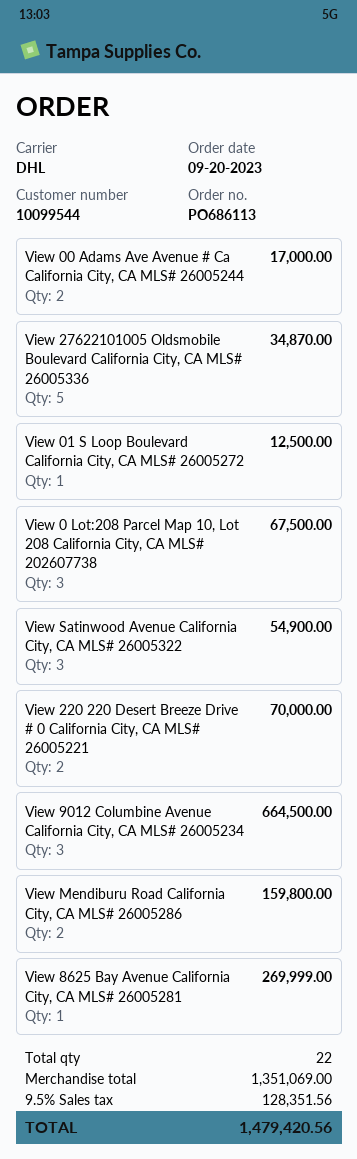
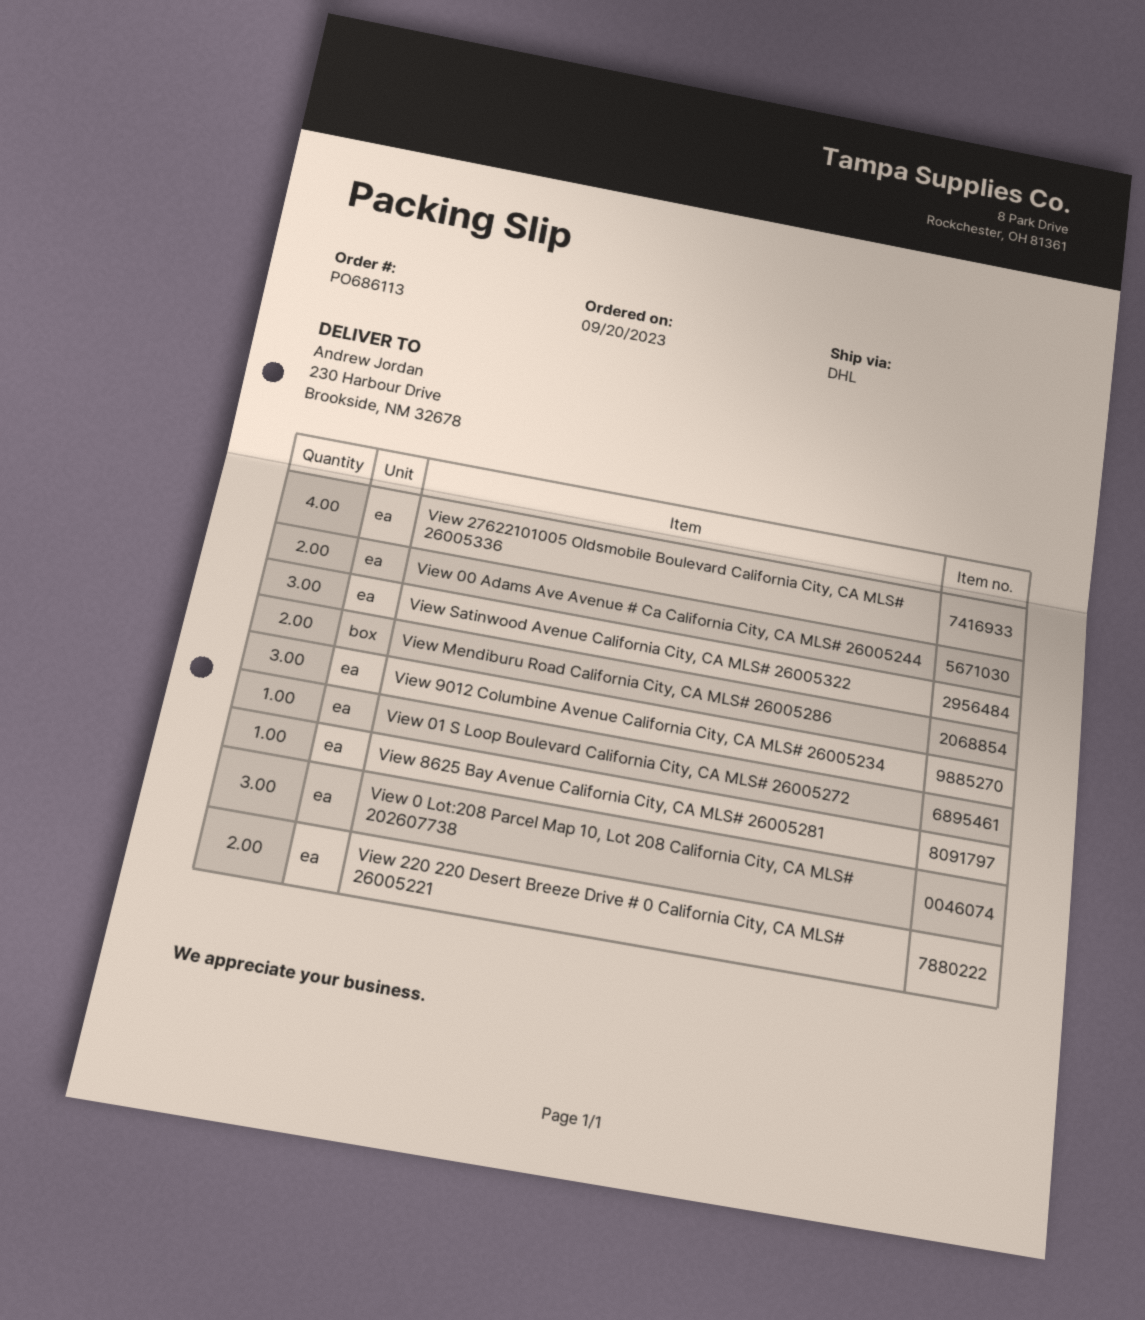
View 27622101005 Oldsmobile Boulevard California City, CA MLS# 26005336: 5 -> 4

